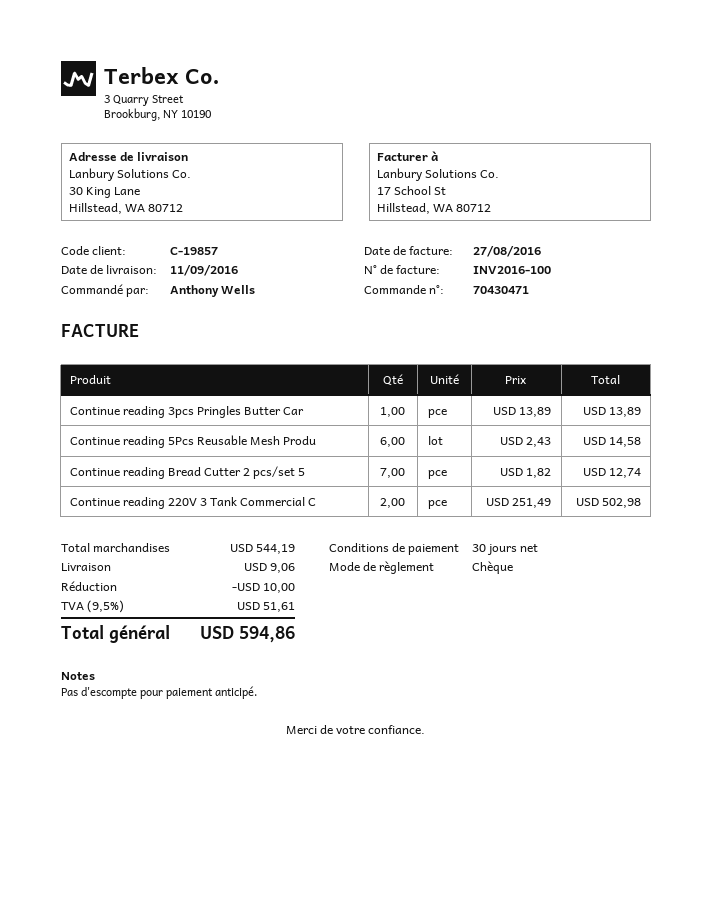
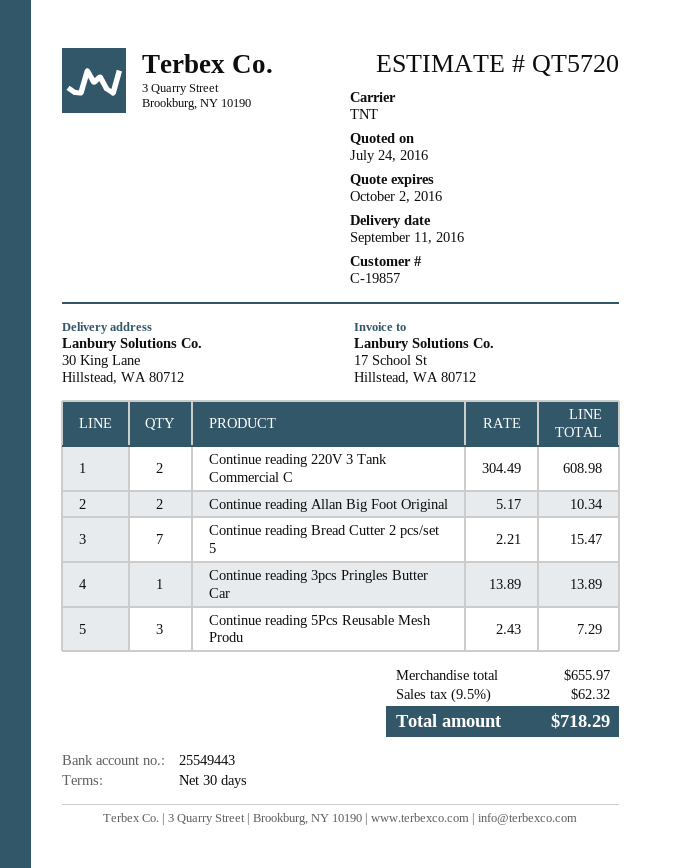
Continue reading 5Pcs Reusable Mesh Produ: 6 x 2.43 = 14.58 -> 3 x 2.43 = 7.29
Continue reading Bread Cutter 2 pcs/set 5: 7 x 1.82 = 12.74 -> 7 x 2.21 = 15.47
Continue reading 220V 3 Tank Commercial C: 2 x 251.49 = 502.98 -> 2 x 304.49 = 608.98
Continue reading Allan Big Foot Original: none -> 2 x 5.17 = 10.34
subtotal: 544.19 -> 655.97
discount: 10.00 -> none
shipping: 9.06 -> none
tax: 9.5% = 51.61 -> 9.5% = 62.32
total: 594.86 -> 718.29

